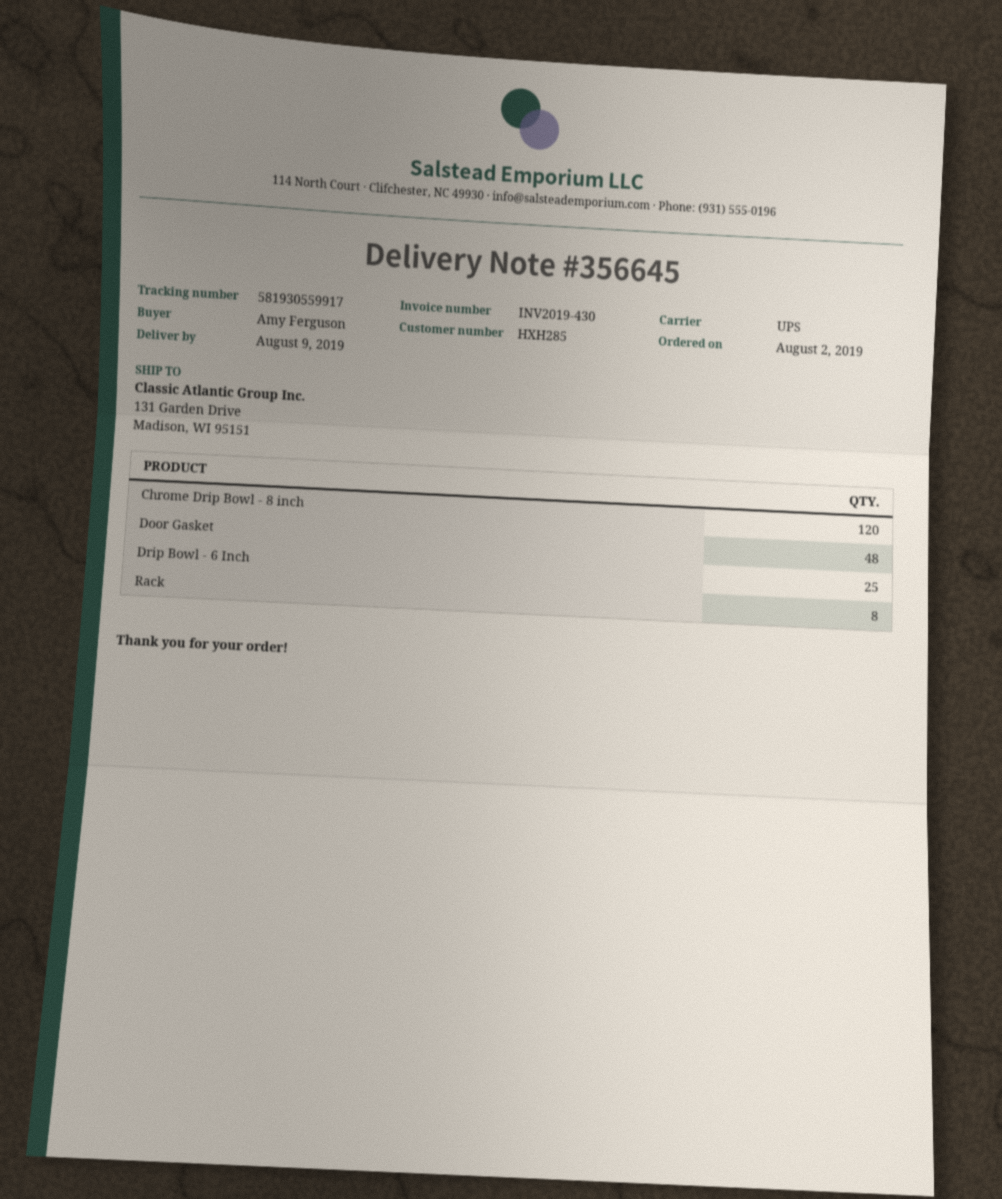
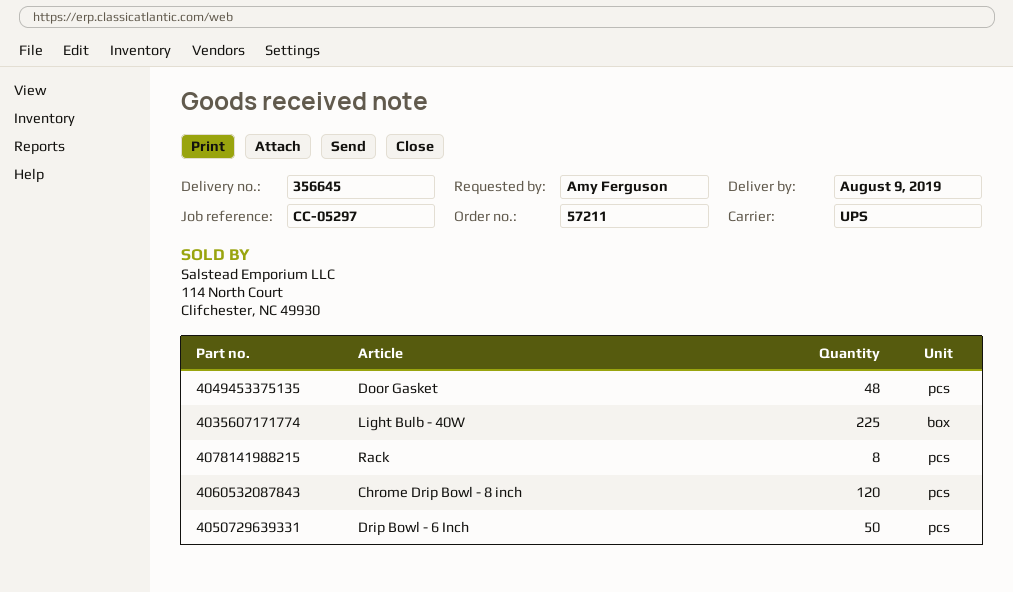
Drip Bowl - 6 Inch: 25 -> 50
Light Bulb - 40W: none -> 225

